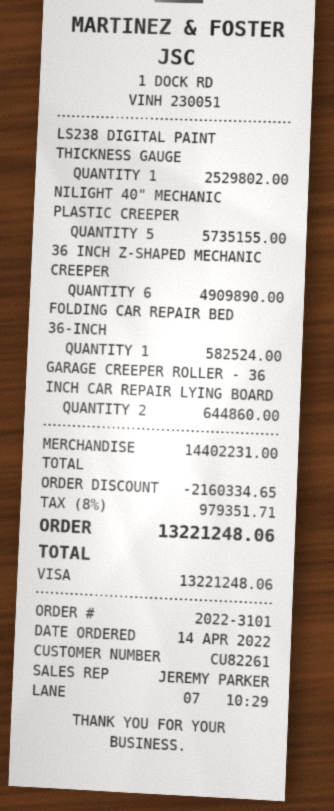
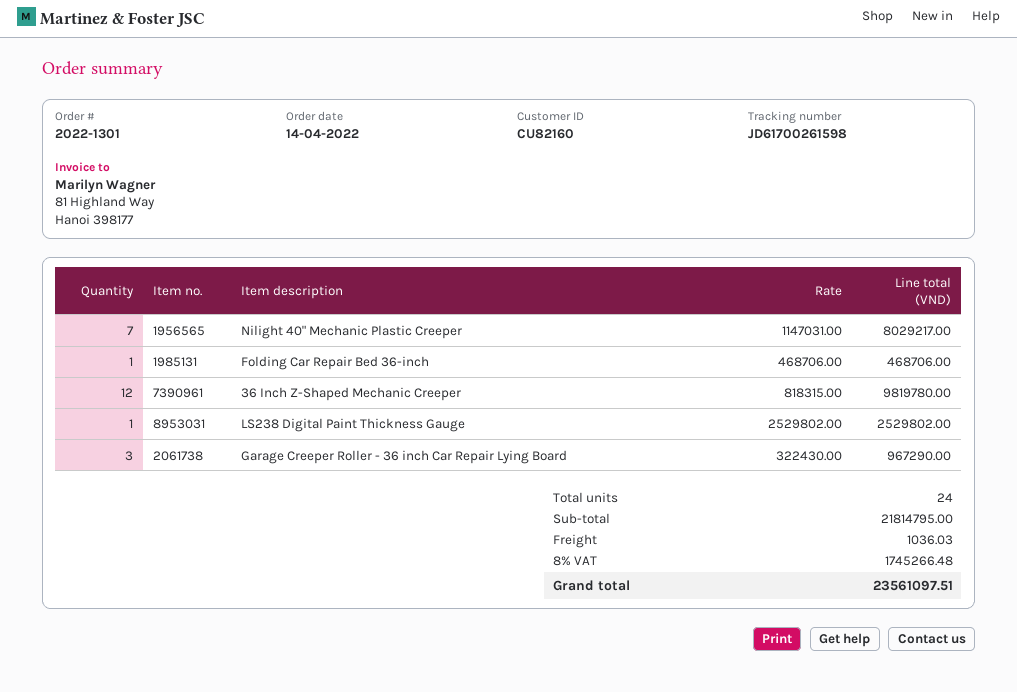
order number: 2022-3101 -> 2022-1301
customer number: CU82261 -> CU82160
NILIGHT 40" MECHANIC PLASTIC CREEPER: 5 for 5735155.00 -> 7 for 8029217.00
36 INCH Z-SHAPED MECHANIC CREEPER: 6 for 4909890.00 -> 12 for 9819780.00
FOLDING CAR REPAIR BED 36-INCH: 1 for 582524.00 -> 1 for 468706.00
GARAGE CREEPER ROLLER - 36 INCH CAR REPAIR LYING BOARD: 2 for 644860.00 -> 3 for 967290.00
subtotal: 14402231.00 -> 21814795.00
discount: 2160334.65 -> none
shipping: none -> 1036.03
tax: 8% = 979351.71 -> 8% = 1745266.48
total: 13221248.06 -> 23561097.51

